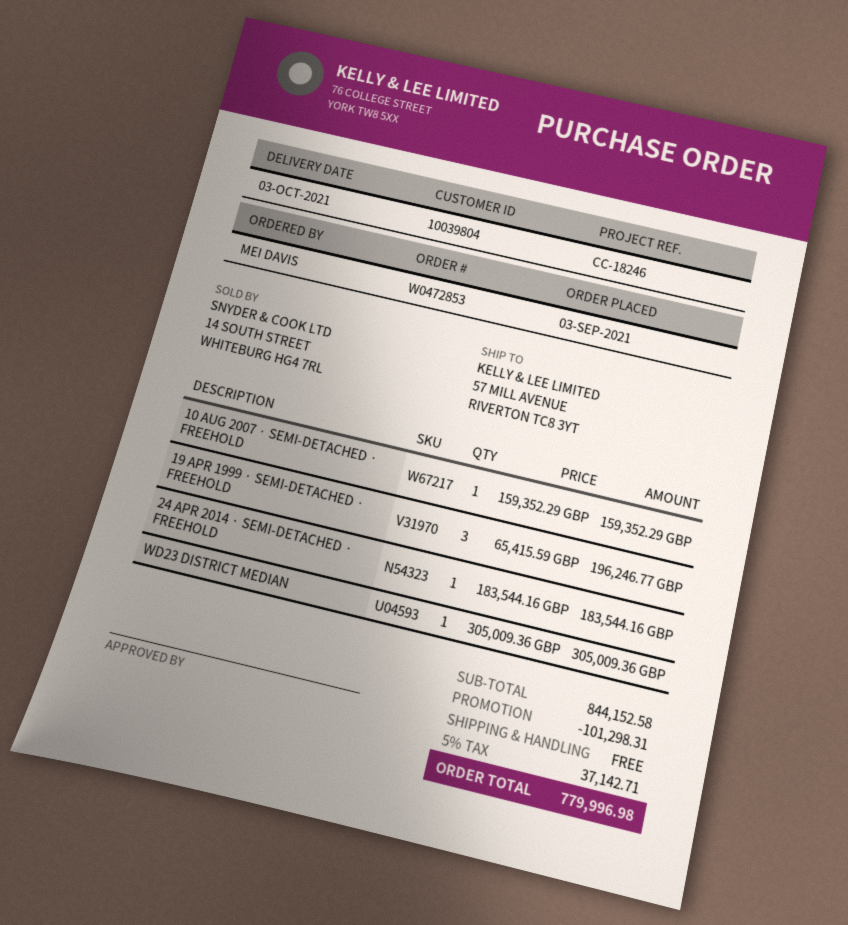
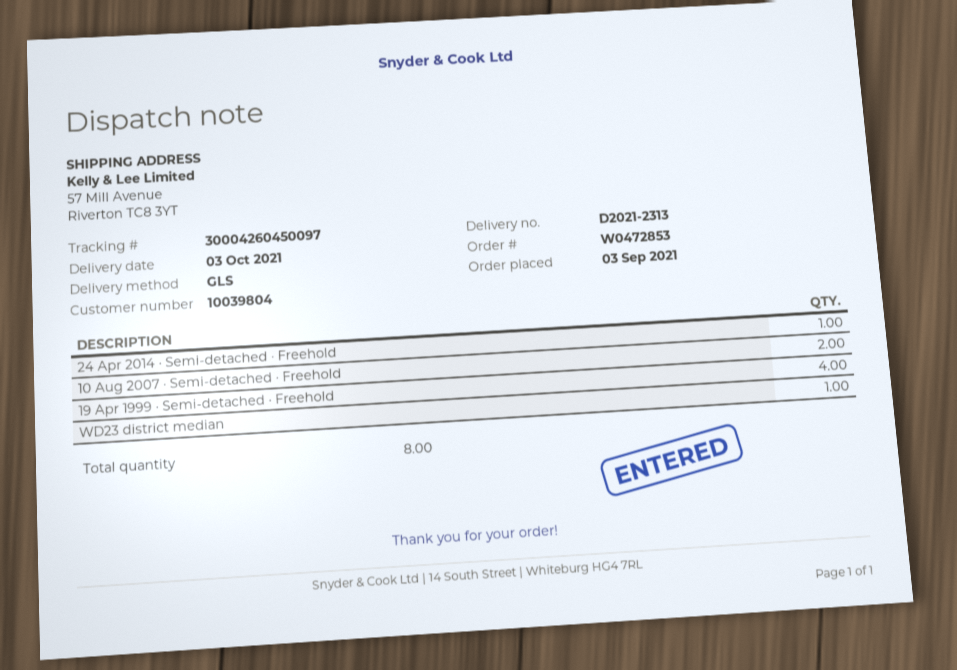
10 AUG 2007 · SEMI-DETACHED · FREEHOLD: 1 -> 2
19 APR 1999 · SEMI-DETACHED · FREEHOLD: 3 -> 4

